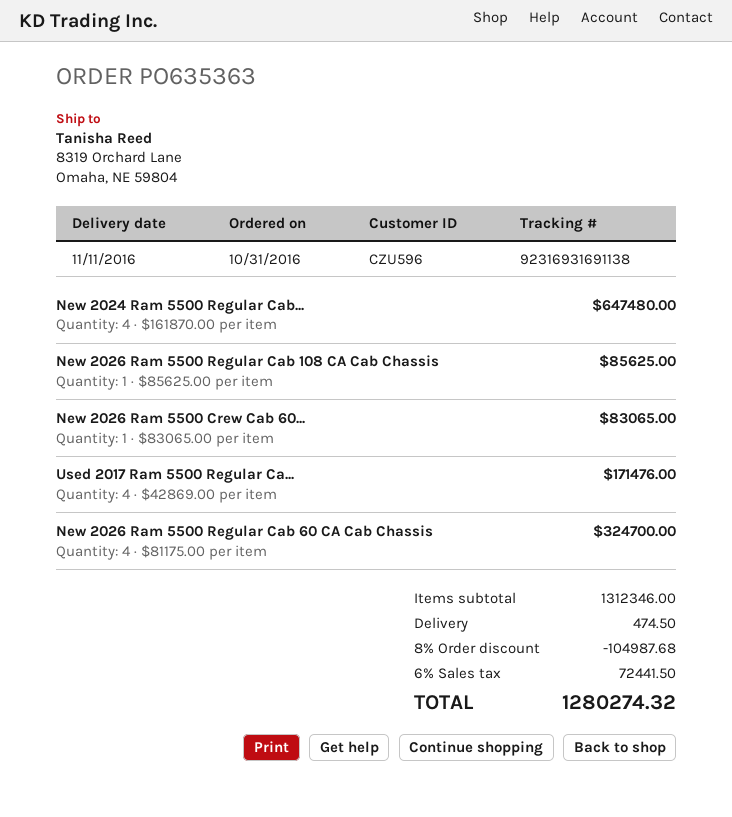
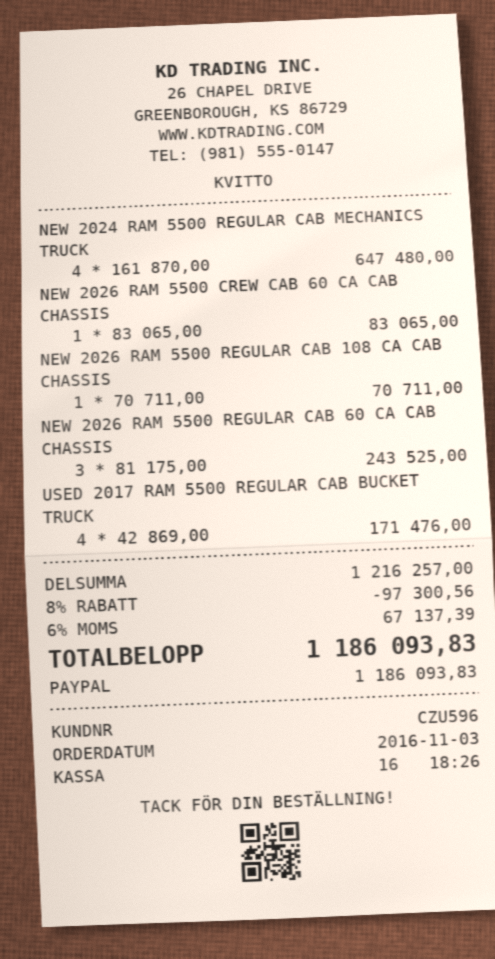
order date: 2016-10-31 -> 2016-11-03
New 2026 Ram 5500 Regular Cab 108 CA Cab Chassis: 1 x 85625.00 = 85625.00 -> 1 x 70711.00 = 70711.00
New 2026 Ram 5500 Regular Cab 60 CA Cab Chassis: 4 x 81175.00 = 324700.00 -> 3 x 81175.00 = 243525.00
subtotal: 1312346.00 -> 1216257.00
discount: 8% = 104987.68 -> 8% = 97300.56
shipping: 474.50 -> none
tax: 6% = 72441.50 -> 6% = 67137.39
total: 1280274.32 -> 1186093.83

